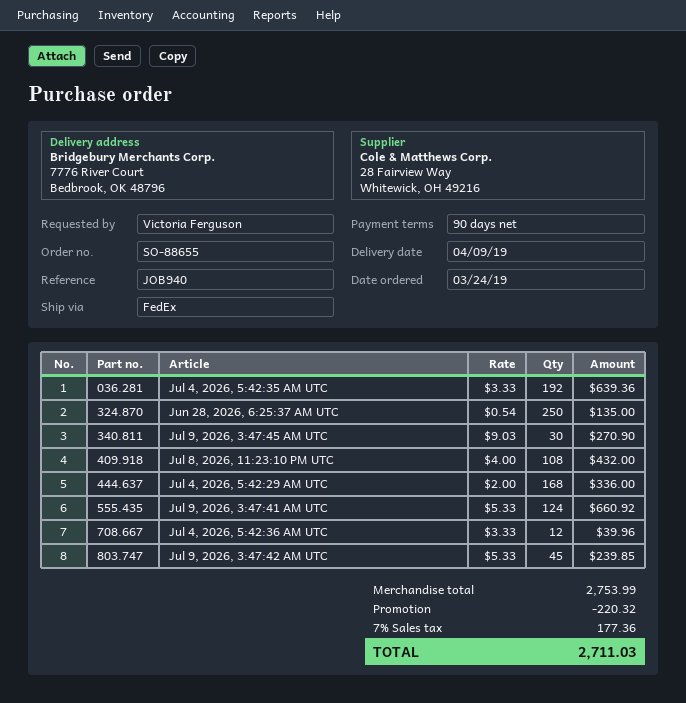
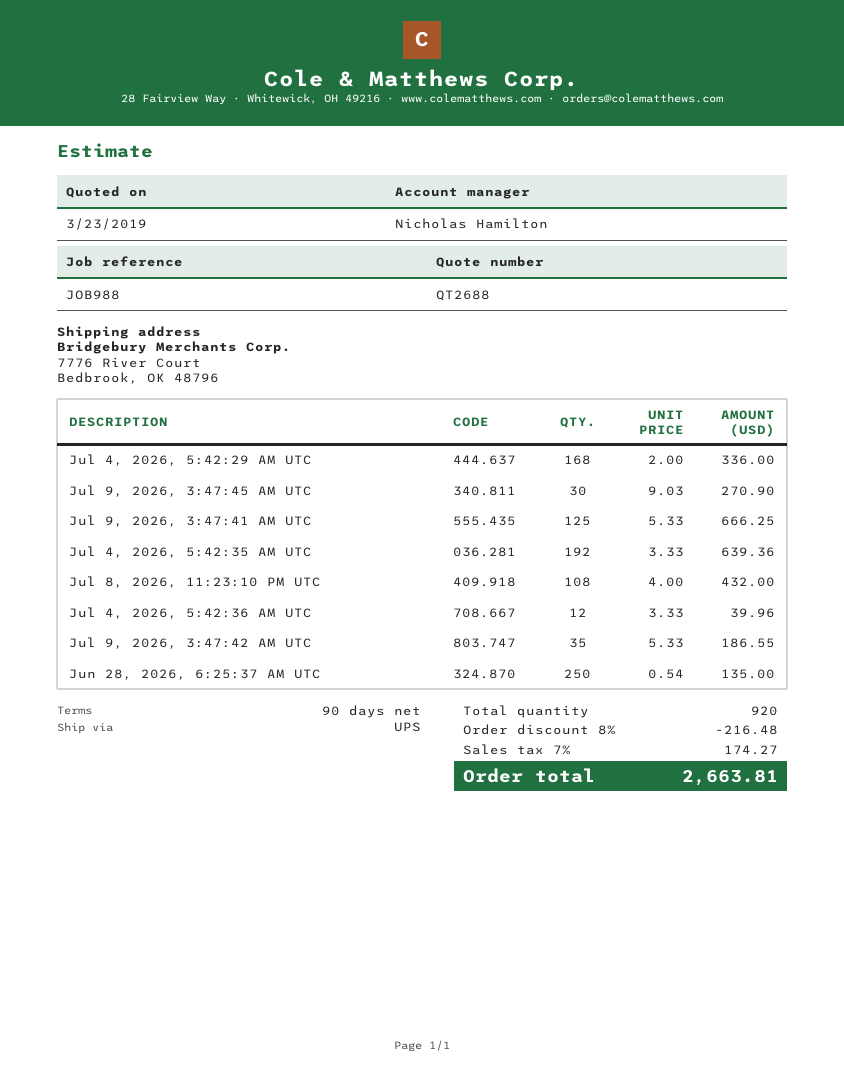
reference: JOB940 -> JOB988
shipping method: FedEx -> UPS
Jul 9, 2026, 3:47:41 AM UTC: 124 x 5.33 = 660.92 -> 125 x 5.33 = 666.25
Jul 9, 2026, 3:47:42 AM UTC: 45 x 5.33 = 239.85 -> 35 x 5.33 = 186.55
discount: 220.32 -> 216.48
tax: 7% = 177.36 -> 7% = 174.27
total: 2711.03 -> 2663.81

